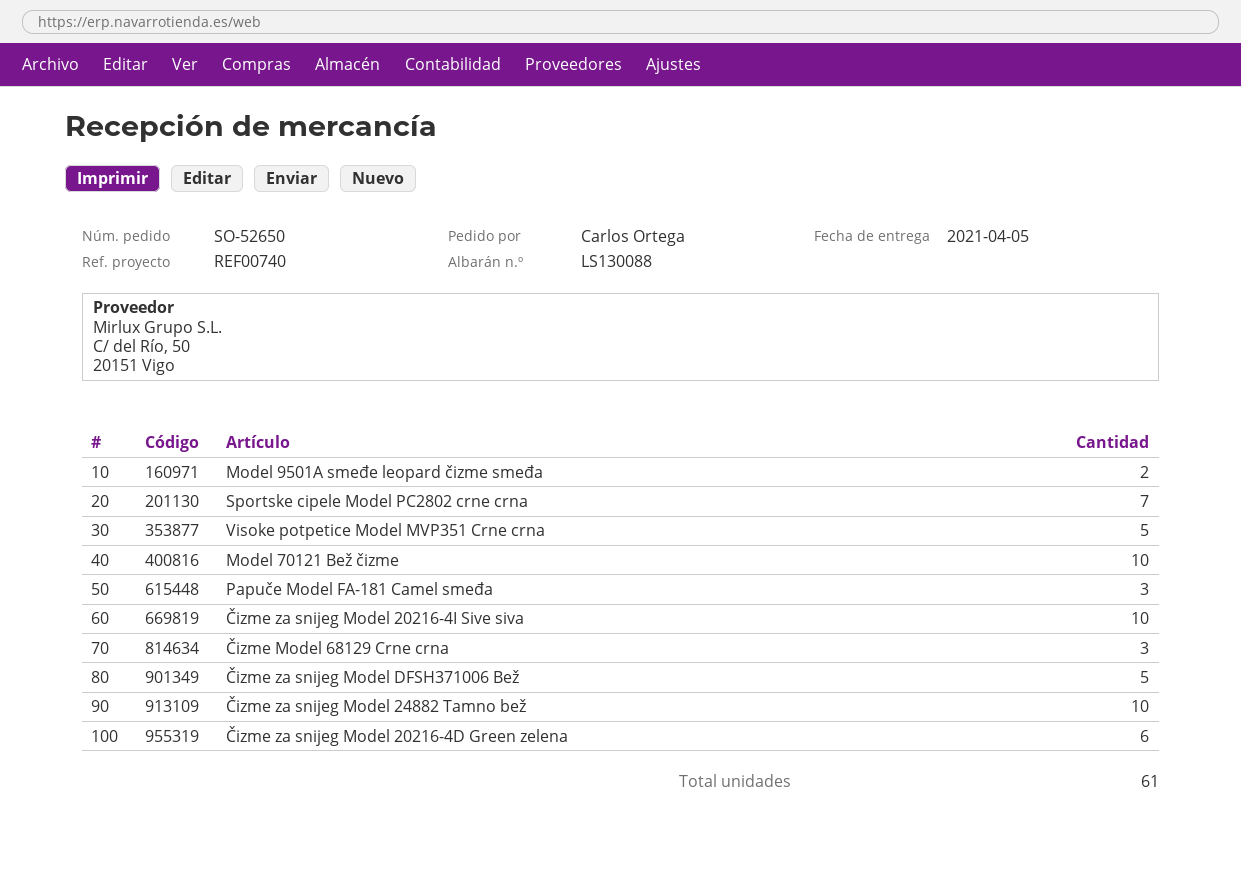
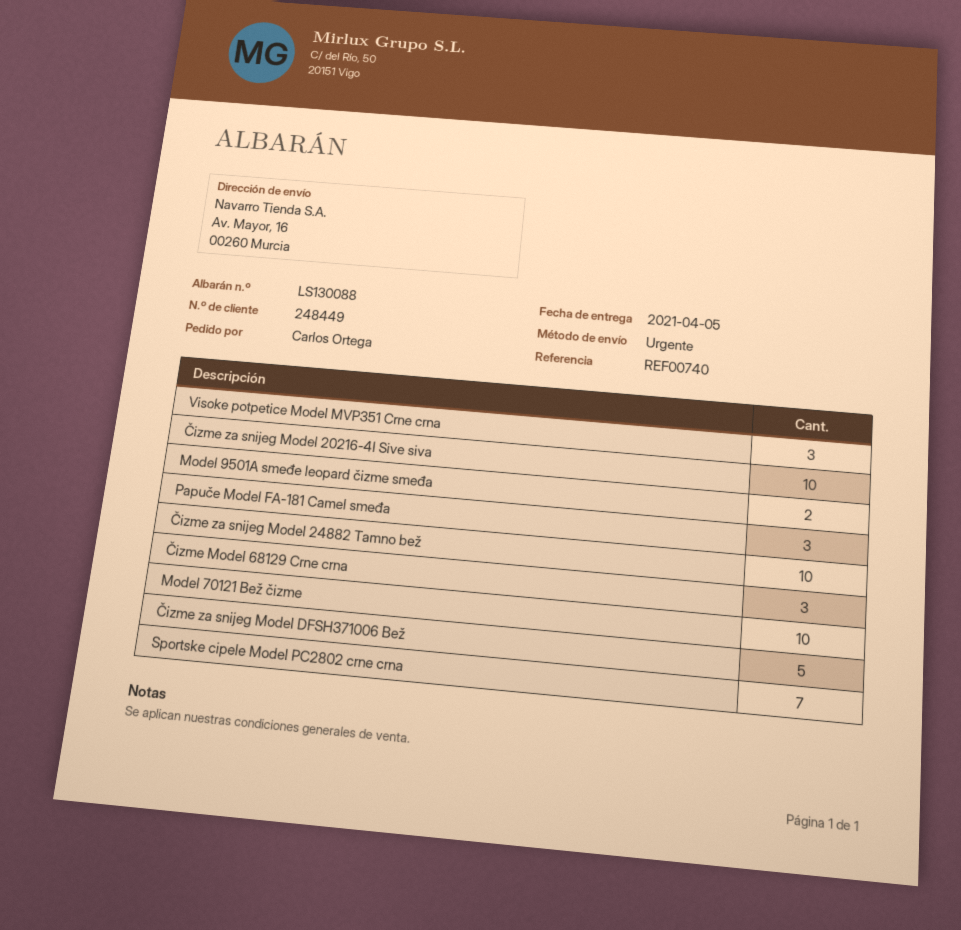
Visoke potpetice Model MVP351 Crne crna: 5 -> 3
Čizme za snijeg Model 20216-4D Green zelena: 6 -> none

